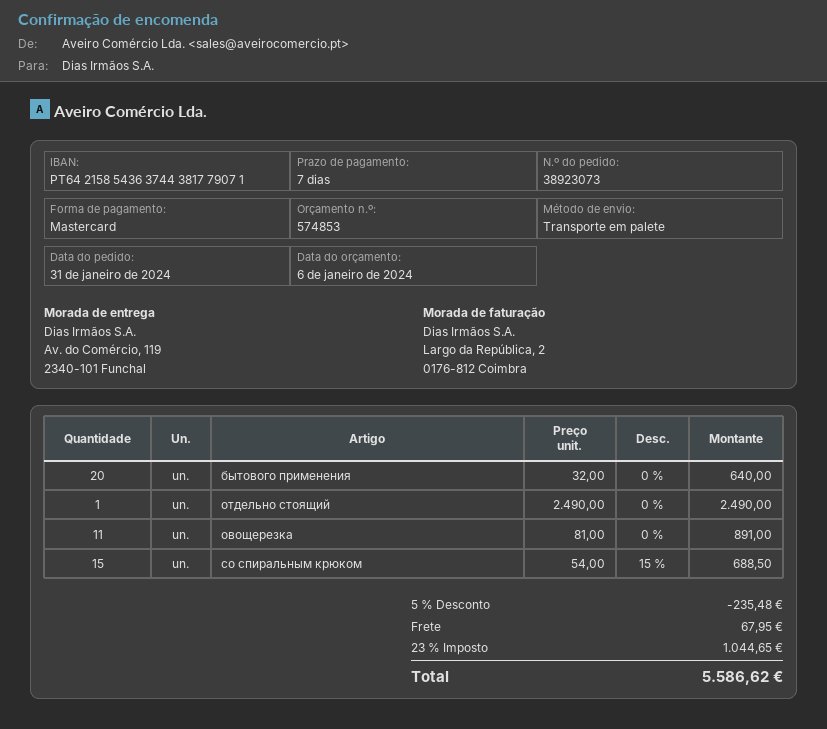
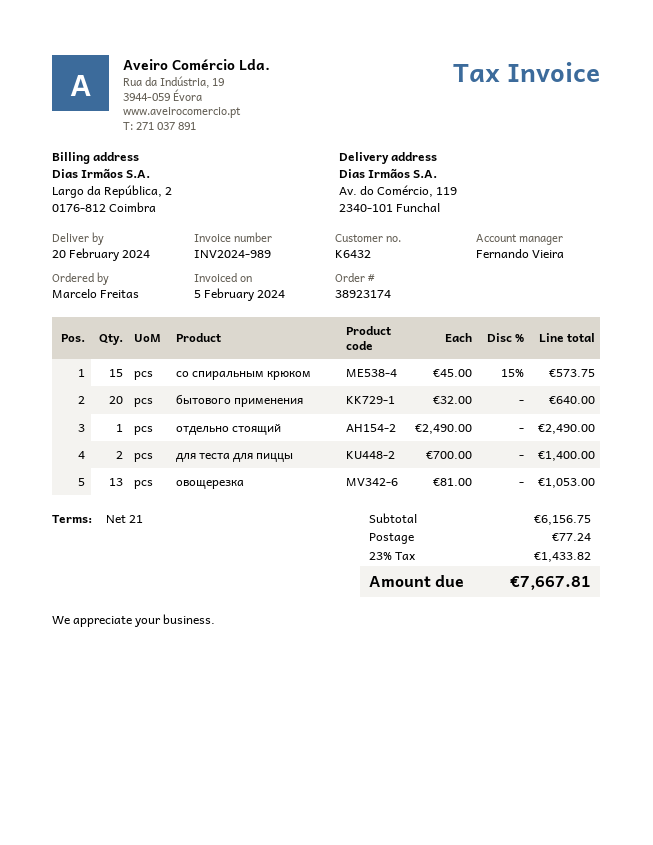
order number: 38923073 -> 38923174
payment terms: 7 days -> 21 days
овощерезка: 11 x 81.00 = 891.00 -> 13 x 81.00 = 1053.00
со спиральным крюком: 15 x 54.00 - 15% = 688.50 -> 15 x 45.00 - 15% = 573.75
для теста для пиццы: none -> 2 x 700.00 = 1400.00
discount: 5% = 235.48 -> none
shipping: 67.95 -> 77.24
tax: 23% = 1044.65 -> 23% = 1433.82
total: 5586.62 -> 7667.81

